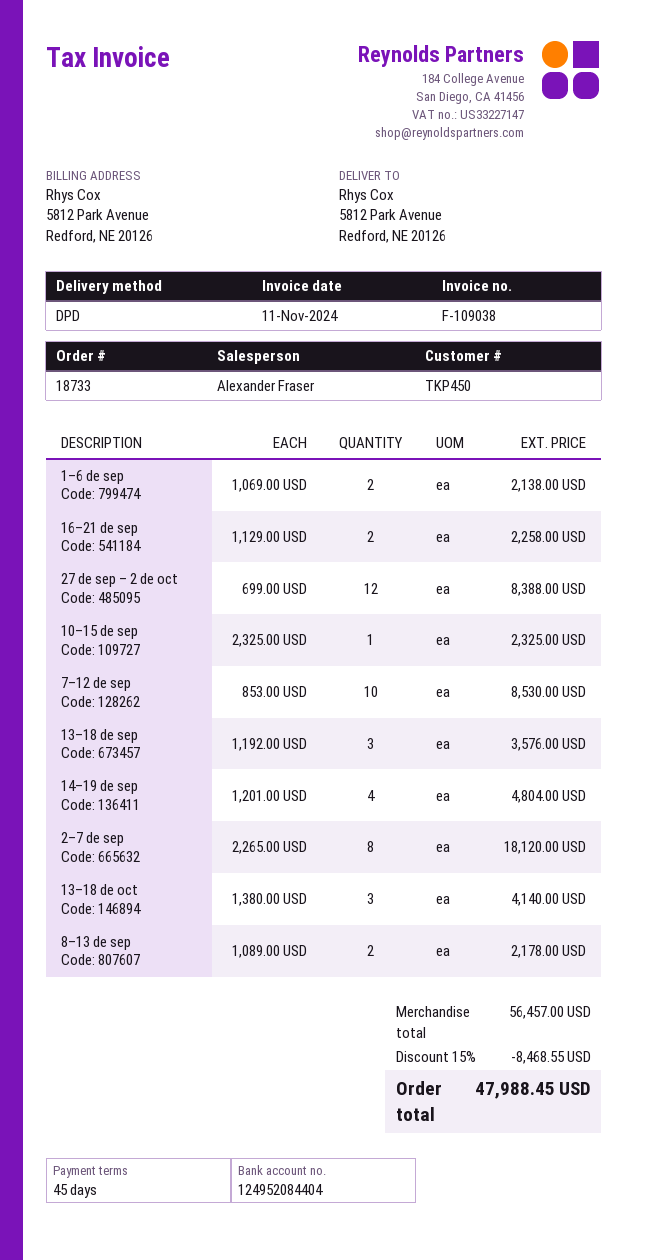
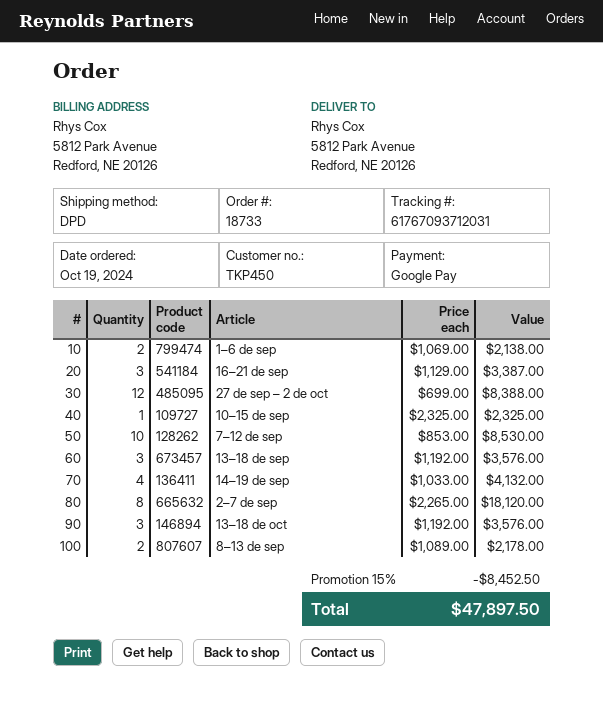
16–21 de sep: 2 x 1129.00 = 2258.00 -> 3 x 1129.00 = 3387.00
14–19 de sep: 4 x 1201.00 = 4804.00 -> 4 x 1033.00 = 4132.00
13–18 de oct: 3 x 1380.00 = 4140.00 -> 3 x 1192.00 = 3576.00
discount: 15% = 8468.55 -> 15% = 8452.50
total: 47988.45 -> 47897.50

